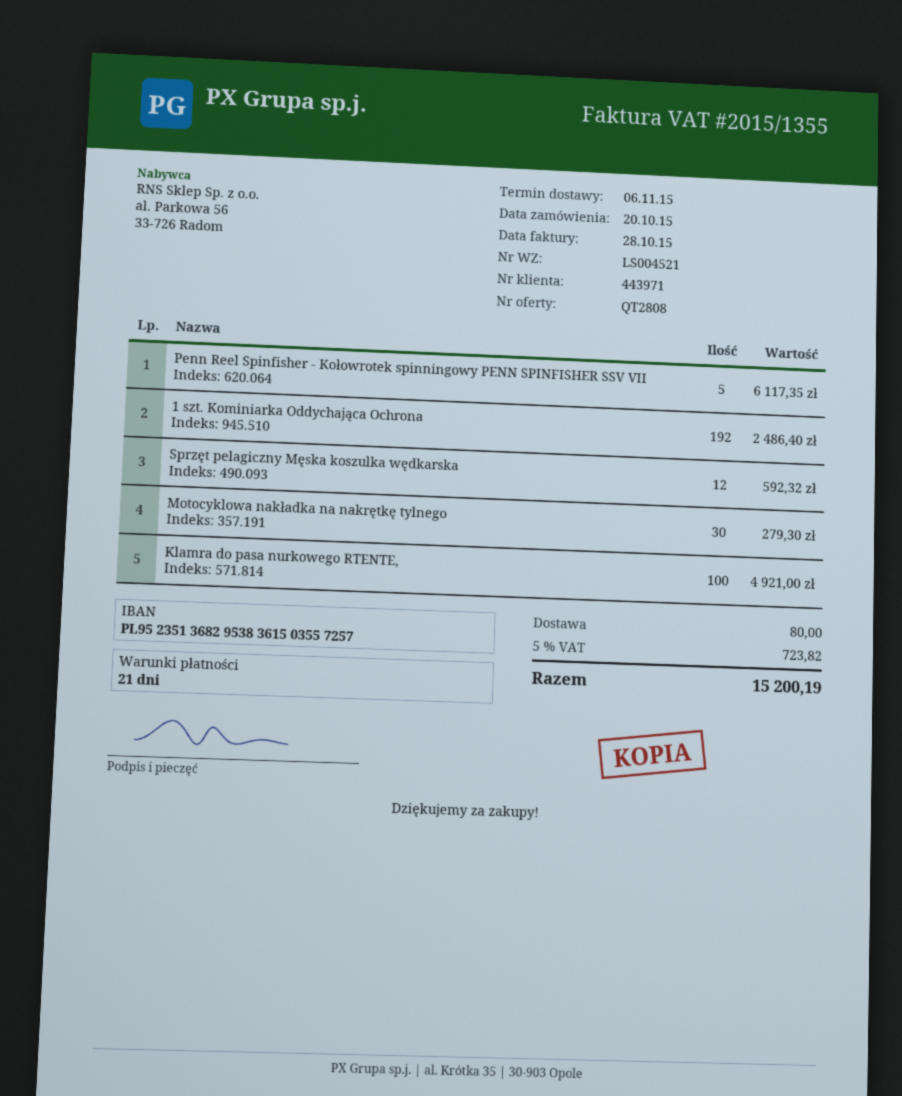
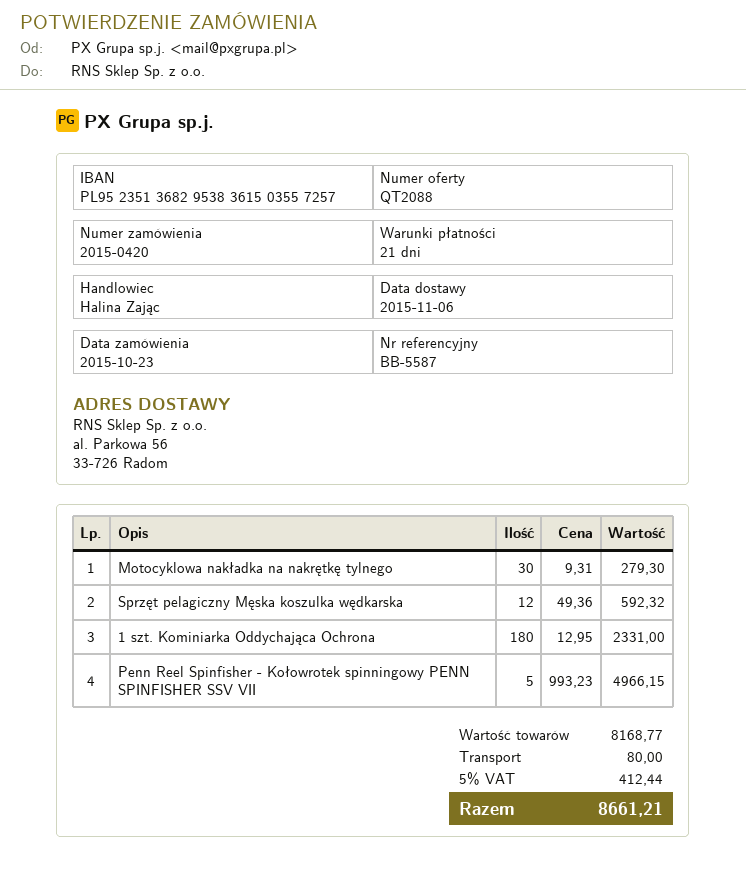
quote number: QT2808 -> QT2088
order date: 2015-10-20 -> 2015-10-23
Penn Reel Spinfisher - Kołowrotek spinningowy PENN SPINFISHER SSV VII: 5 for 6117.35 -> 5 for 4966.15
1 szt. Kominiarka Oddychająca Ochrona: 192 for 2486.40 -> 180 for 2331.00
Klamra do pasa nurkowego RTENTE,: 100 for 4921.00 -> none
tax: 5% = 723.82 -> 5% = 412.44
total: 15200.19 -> 8661.21

